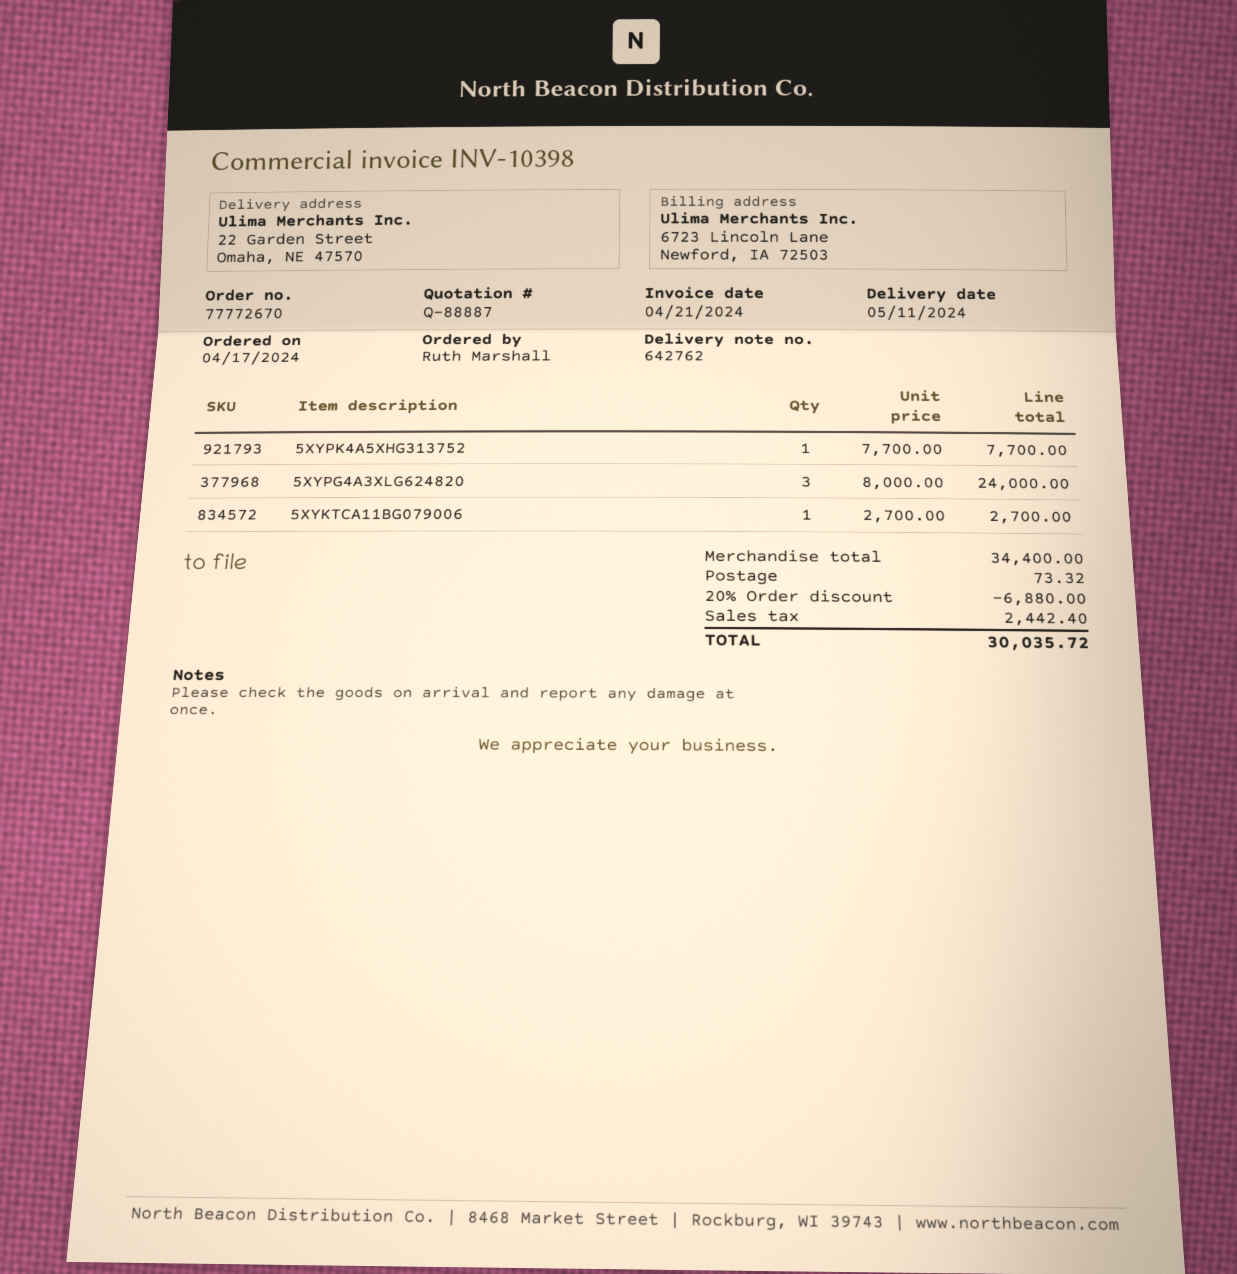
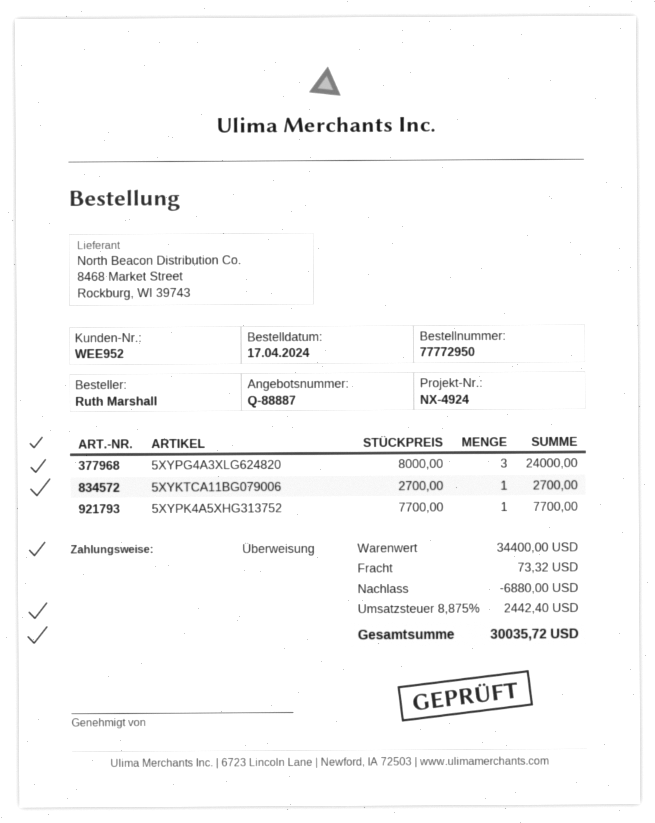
order number: 77772670 -> 77772950

